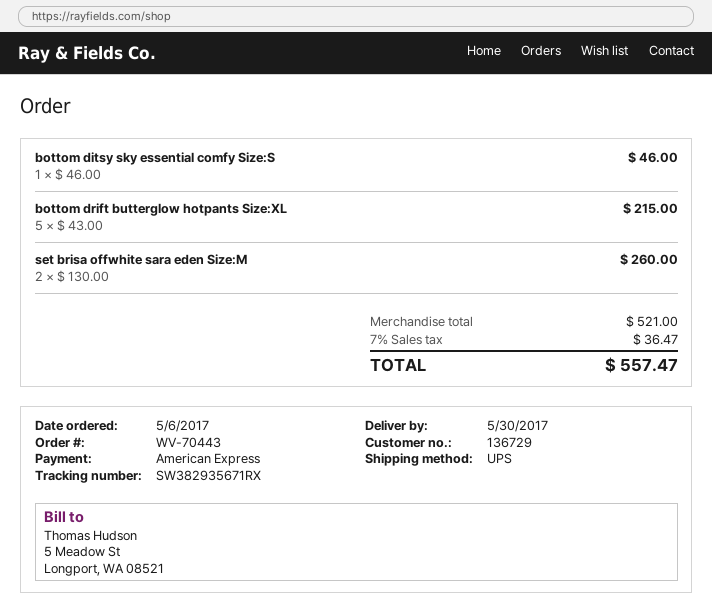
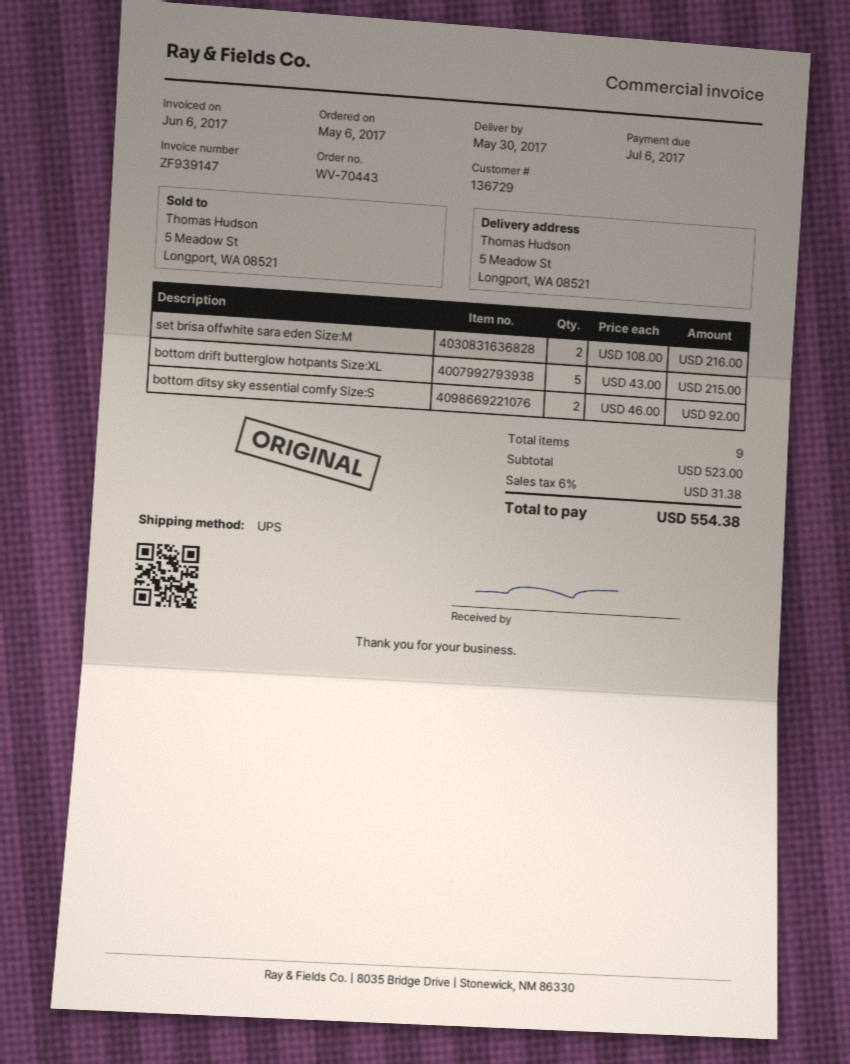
bottom ditsy sky essential comfy Size:S: 1 x 46.00 = 46.00 -> 2 x 46.00 = 92.00
set brisa offwhite sara eden Size:M: 2 x 130.00 = 260.00 -> 2 x 108.00 = 216.00
subtotal: 521.00 -> 523.00
tax: 7% = 36.47 -> 6% = 31.38
total: 557.47 -> 554.38

